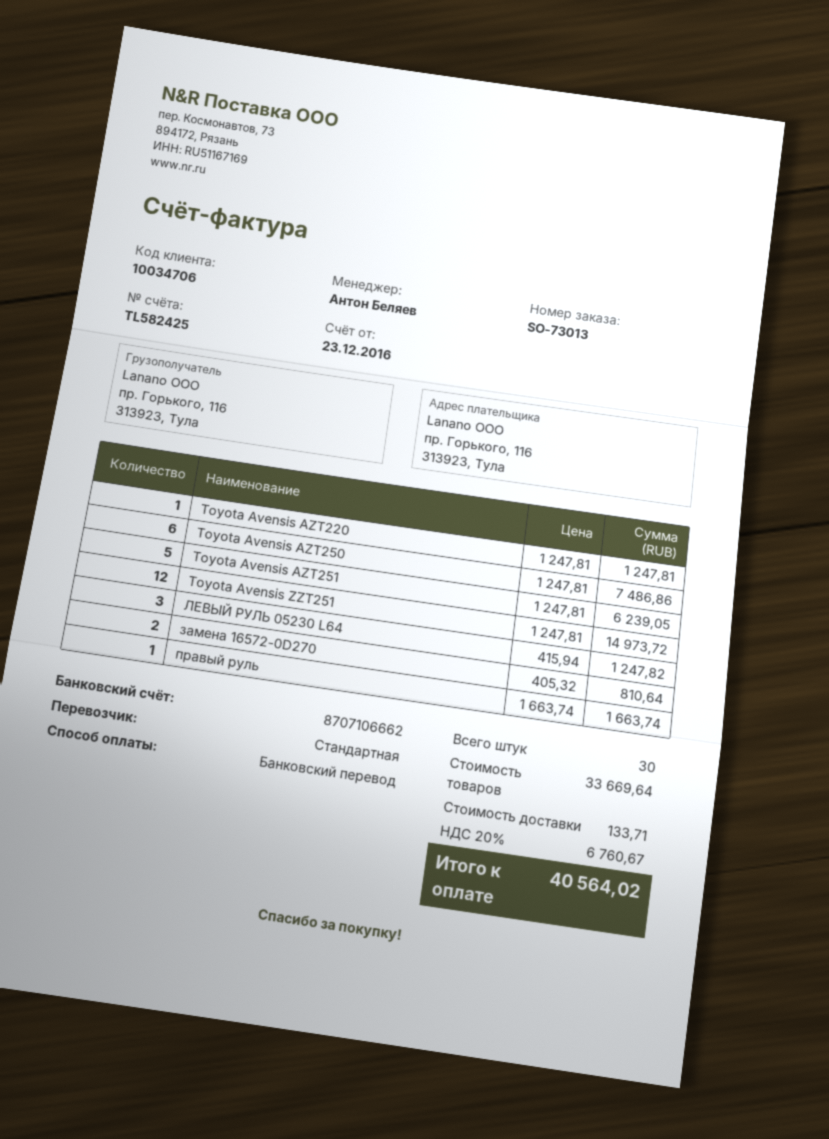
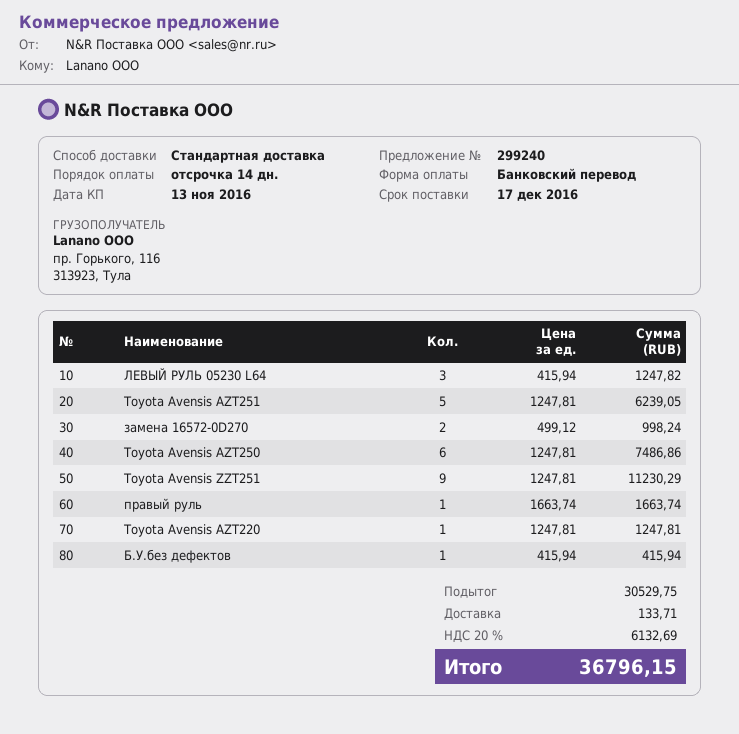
Toyota Avensis ZZT251: 12 x 1247.81 = 14973.72 -> 9 x 1247.81 = 11230.29
замена 16572-0D270: 2 x 405.32 = 810.64 -> 2 x 499.12 = 998.24
Б.У.без дефектов: none -> 1 x 415.94 = 415.94
subtotal: 33669.64 -> 30529.75
tax: 20% = 6760.67 -> 20% = 6132.69
total: 40564.02 -> 36796.15

